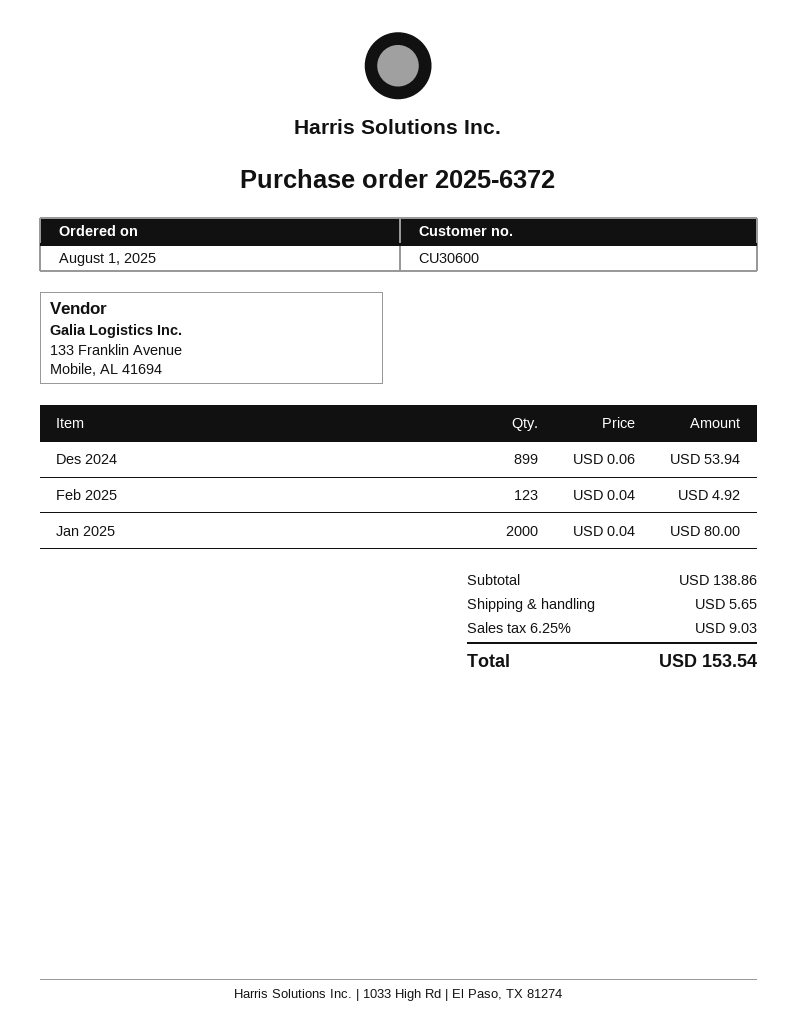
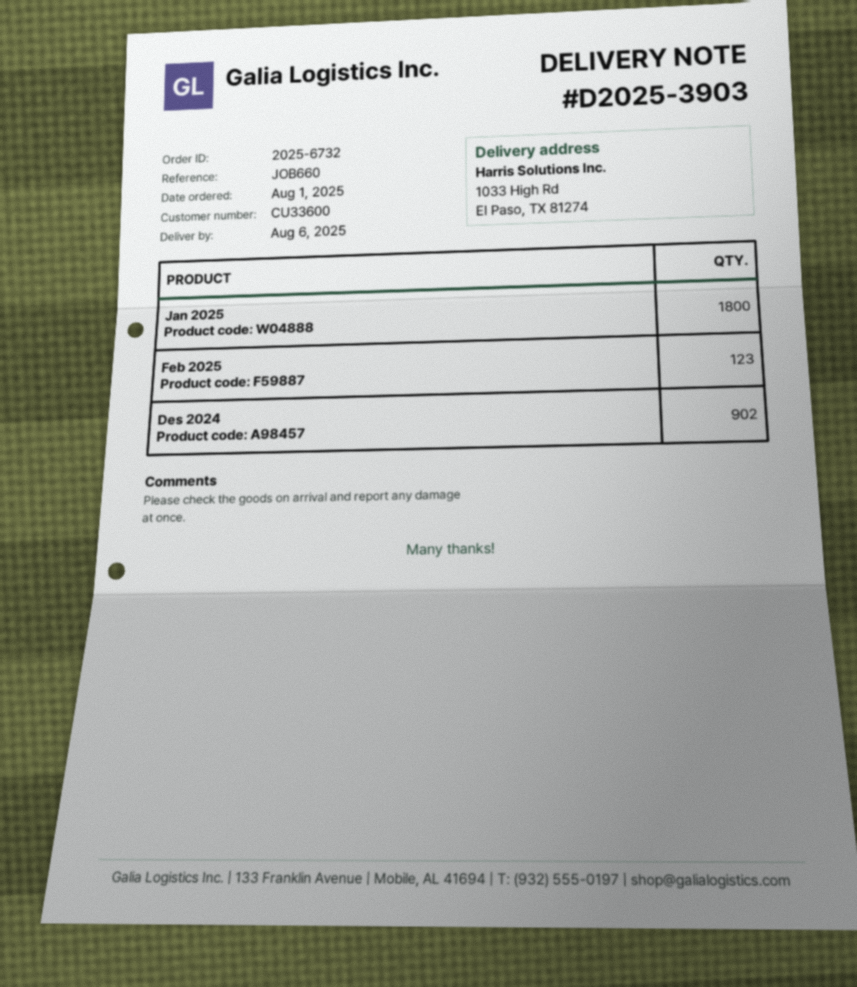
order number: 2025-6372 -> 2025-6732
customer number: CU30600 -> CU33600
Des 2024: 899 -> 902
Jan 2025: 2000 -> 1800

